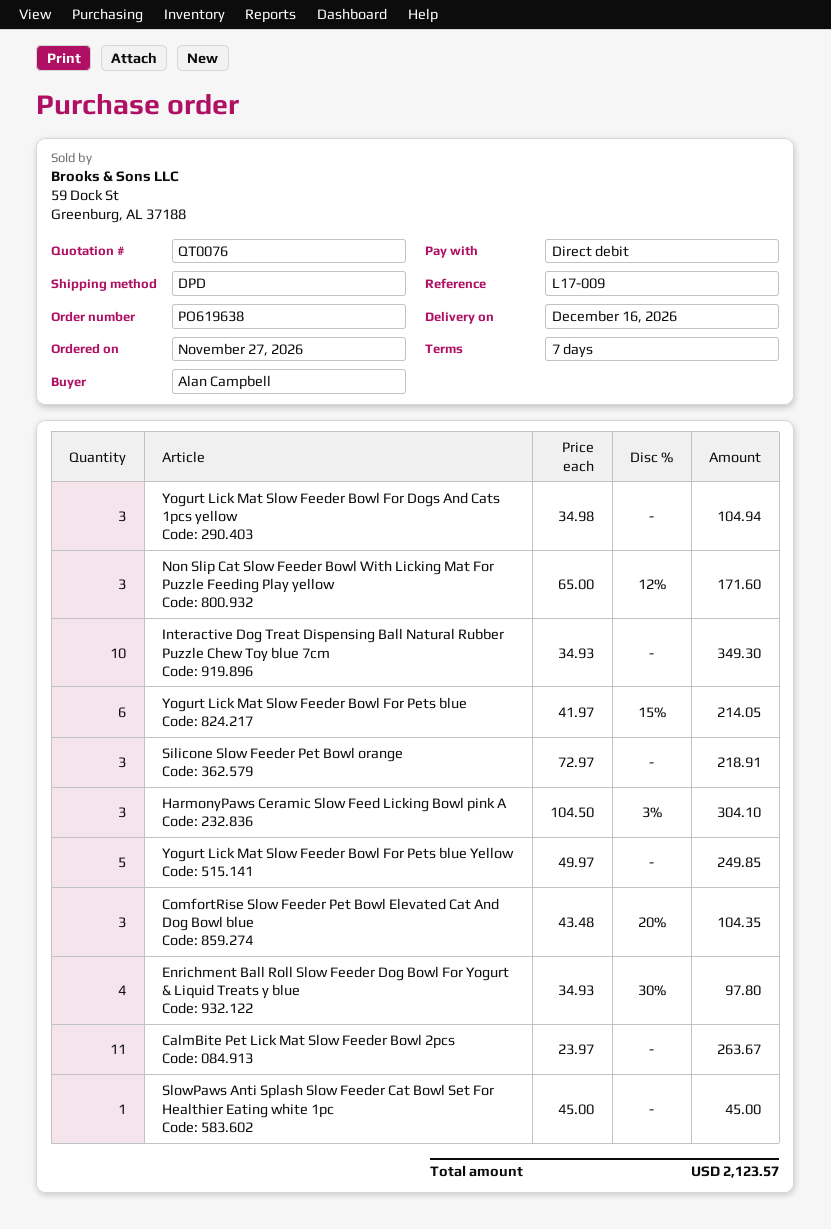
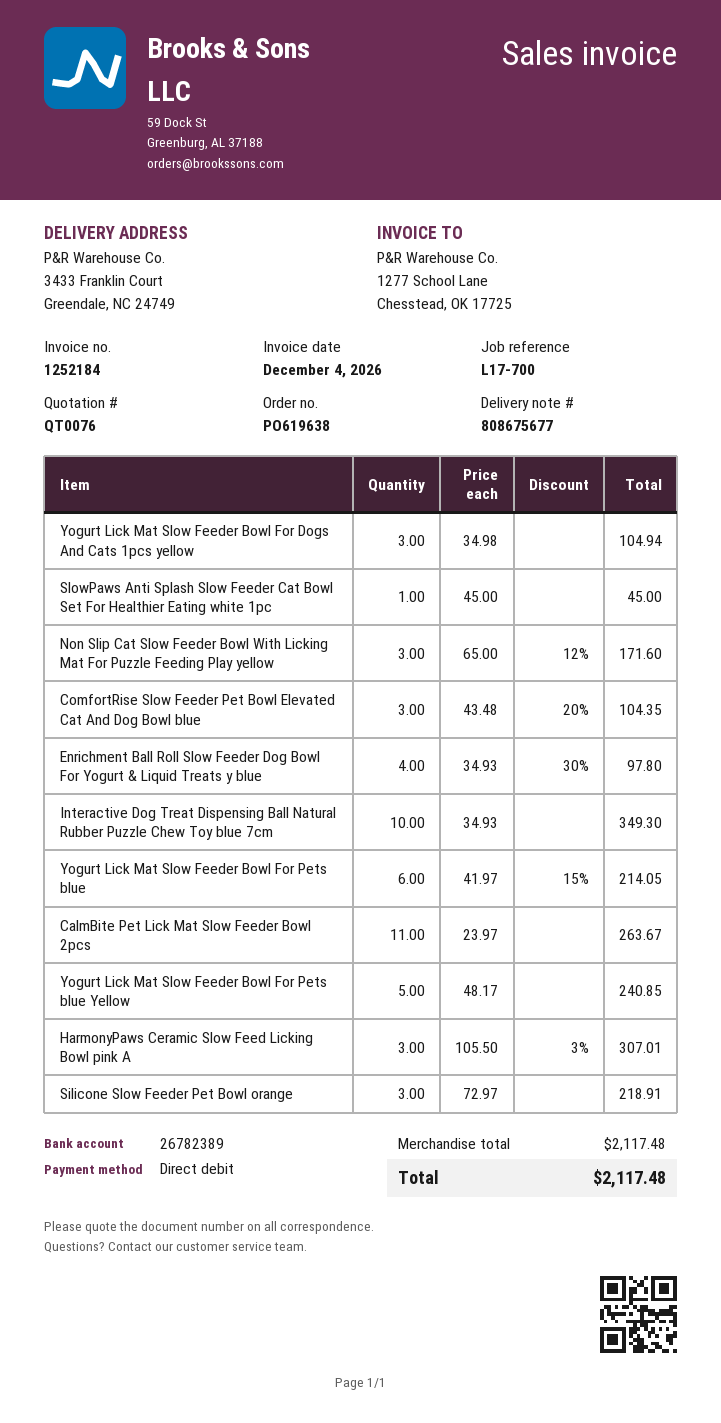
reference: L17-009 -> L17-700
HarmonyPaws Ceramic Slow Feed Licking Bowl pink A: 3 x 104.50 - 3% = 304.10 -> 3 x 105.50 - 3% = 307.01
Yogurt Lick Mat Slow Feeder Bowl For Pets blue Yellow: 5 x 49.97 = 249.85 -> 5 x 48.17 = 240.85
total: 2123.57 -> 2117.48

